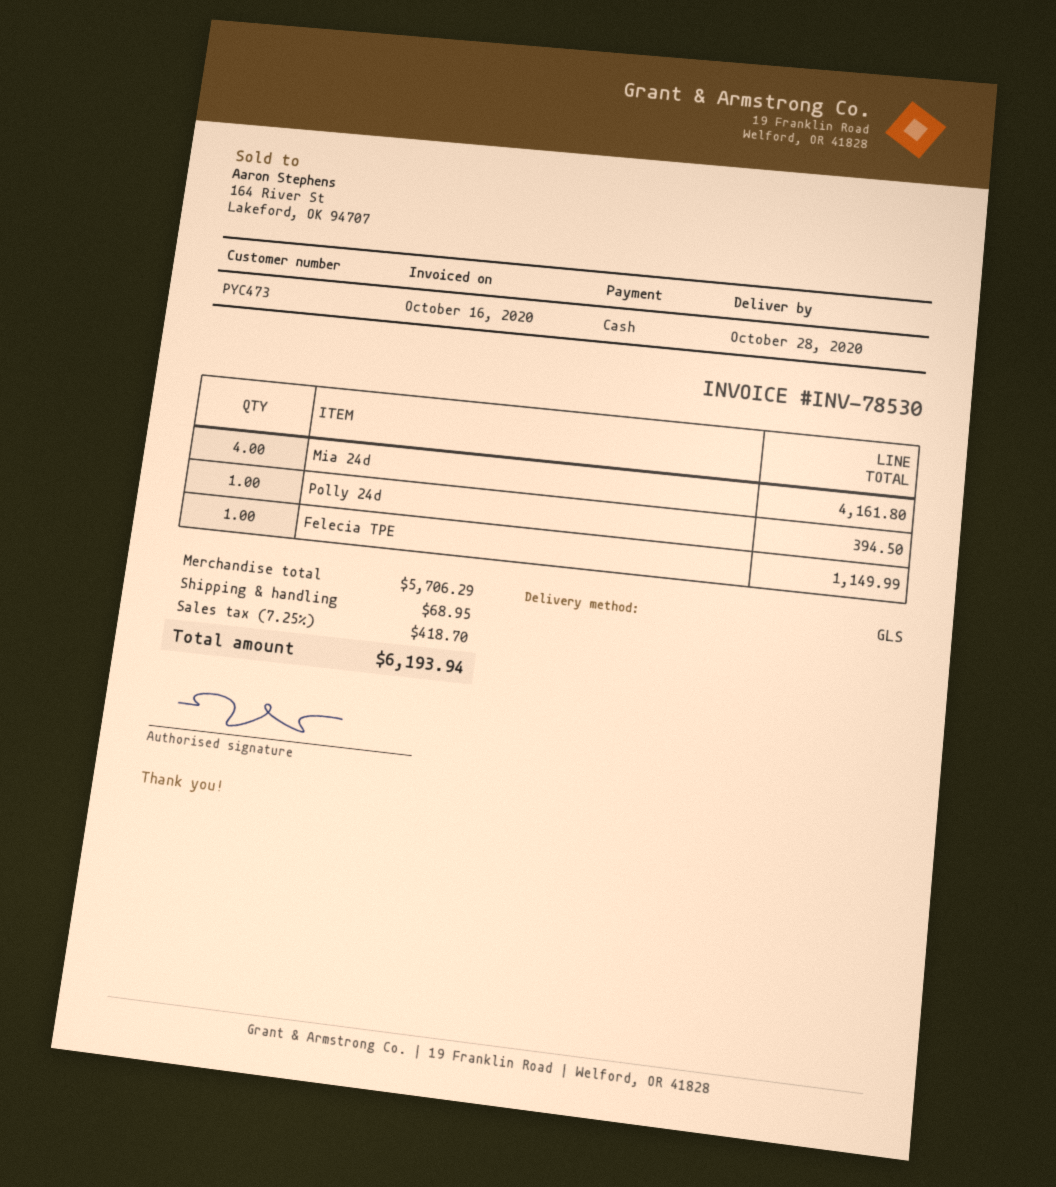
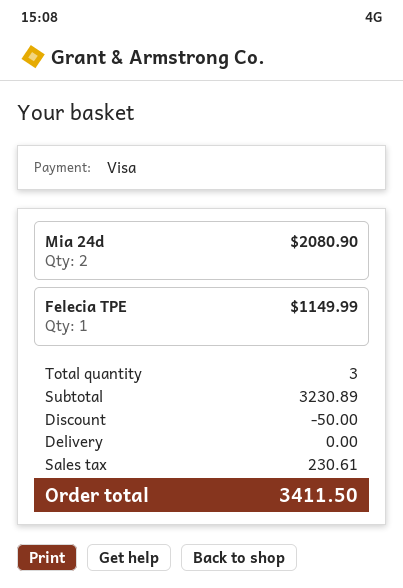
payment method: cash -> Visa
Mia 24d: 4 for 4161.80 -> 2 for 2080.90
Polly 24d: 1 for 394.50 -> none
subtotal: 5706.29 -> 3230.89
discount: none -> 50.00
shipping: 68.95 -> 0.00
tax: 418.70 -> 230.61
total: 6193.94 -> 3411.50

